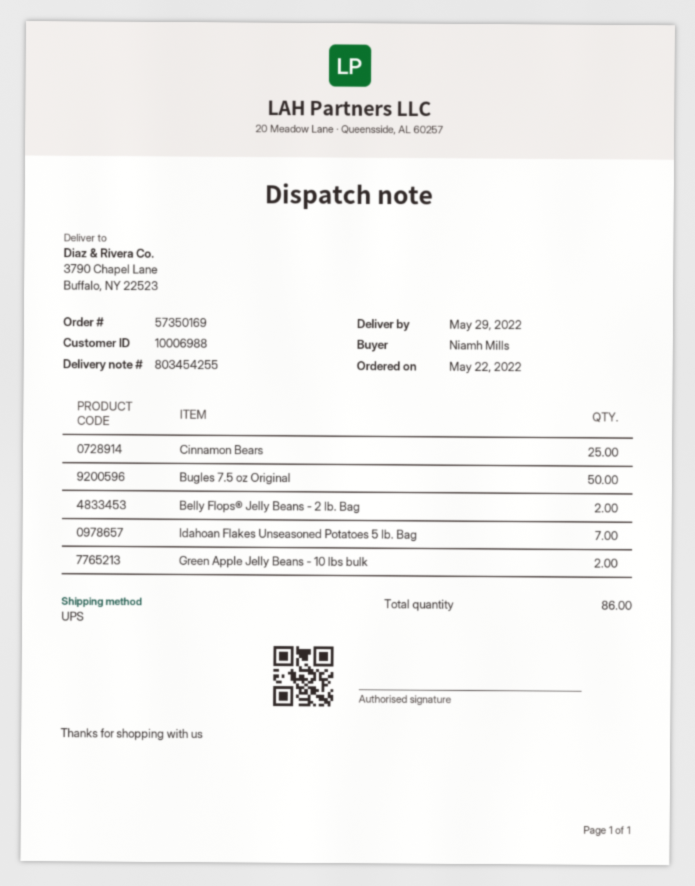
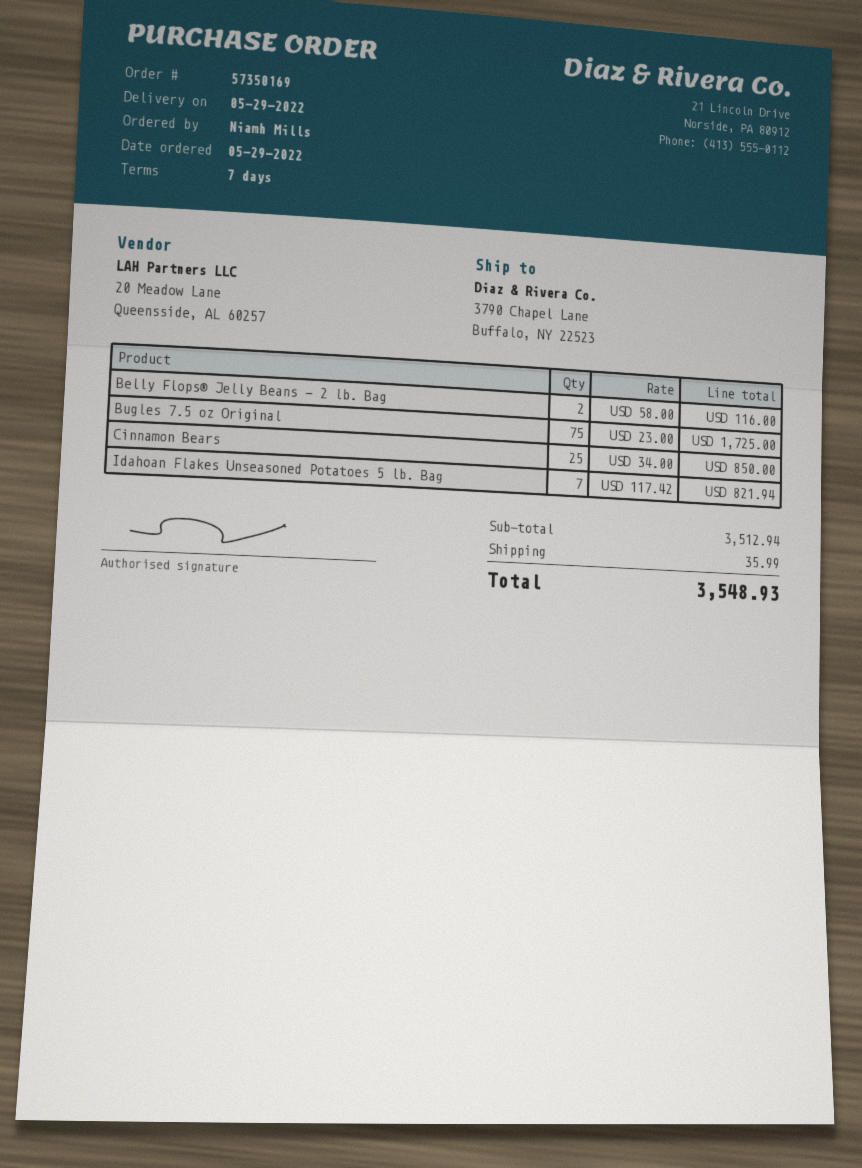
order date: 2022-05-22 -> 2022-05-29
Bugles 7.5 oz Original: 50 -> 75
Green Apple Jelly Beans - 10 lbs bulk: 2 -> none

